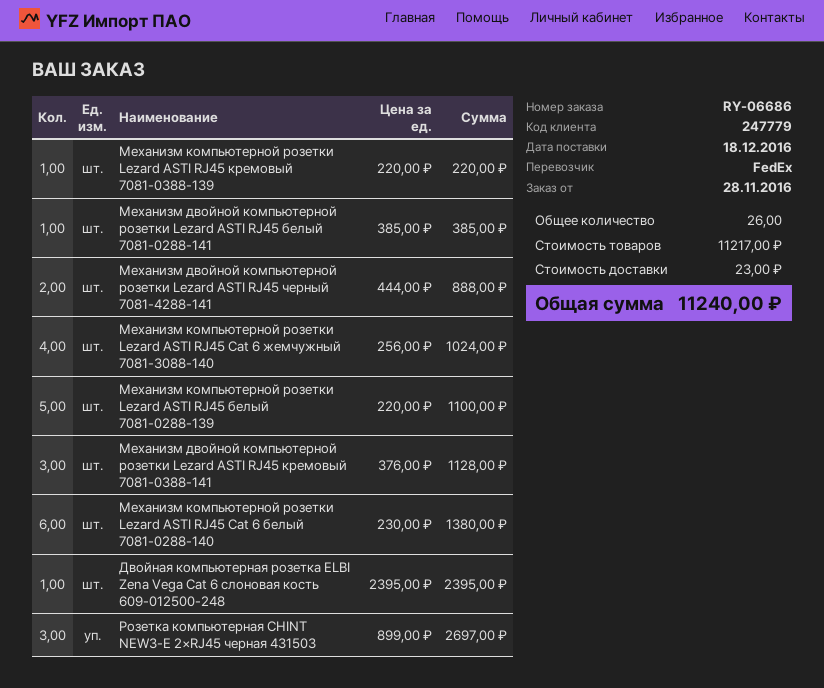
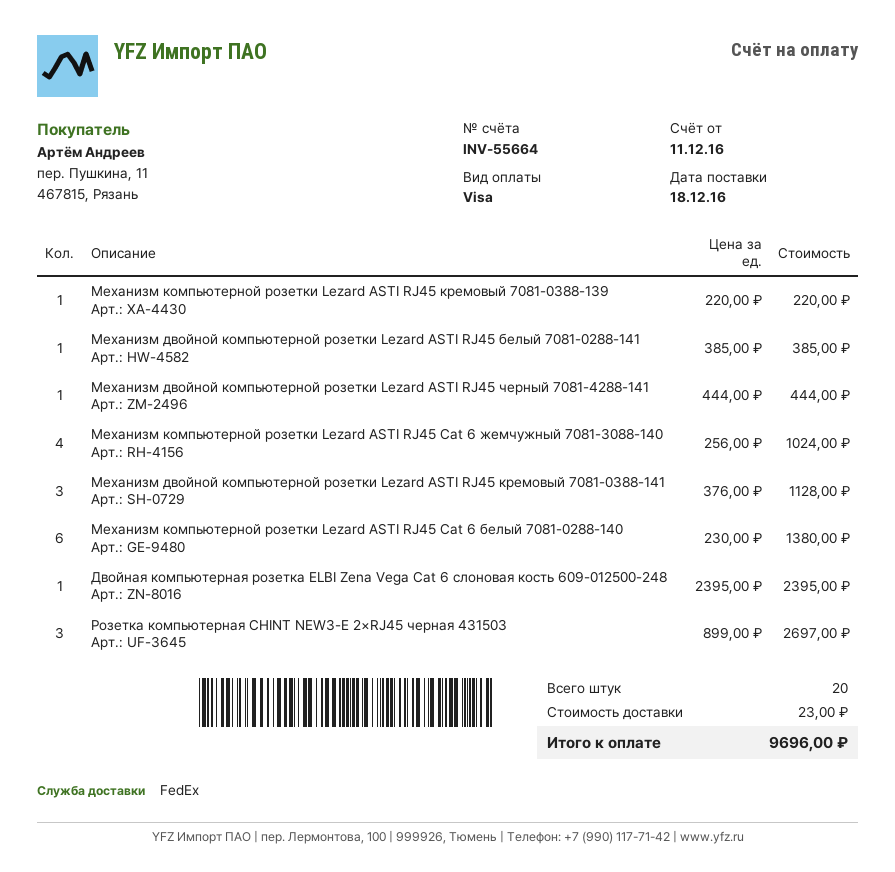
Механизм двойной компьютерной розетки Lezard ASTI RJ45 черный 7081-4288-141: 2 x 444.00 = 888.00 -> 1 x 444.00 = 444.00
Механизм компьютерной розетки Lezard ASTI RJ45 белый 7081-0288-139: 5 x 220.00 = 1100.00 -> none
total quantity: 26 -> 20
total: 11240.00 -> 9696.00

